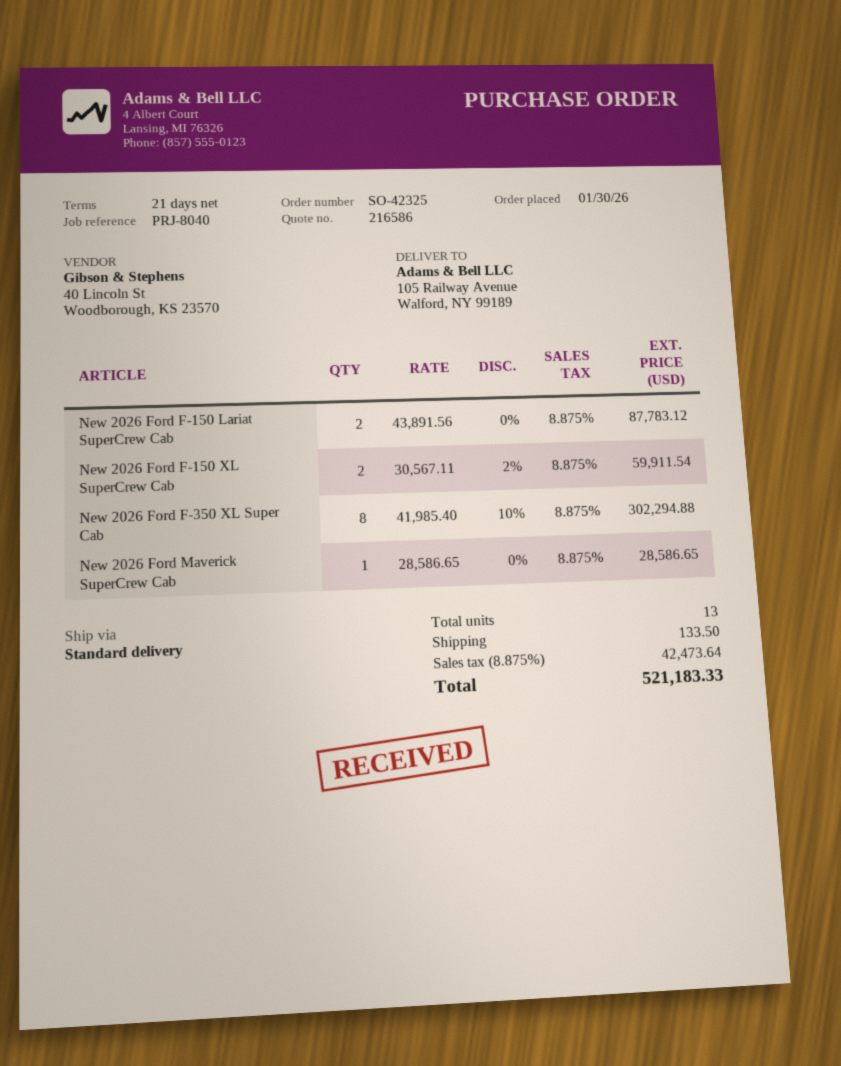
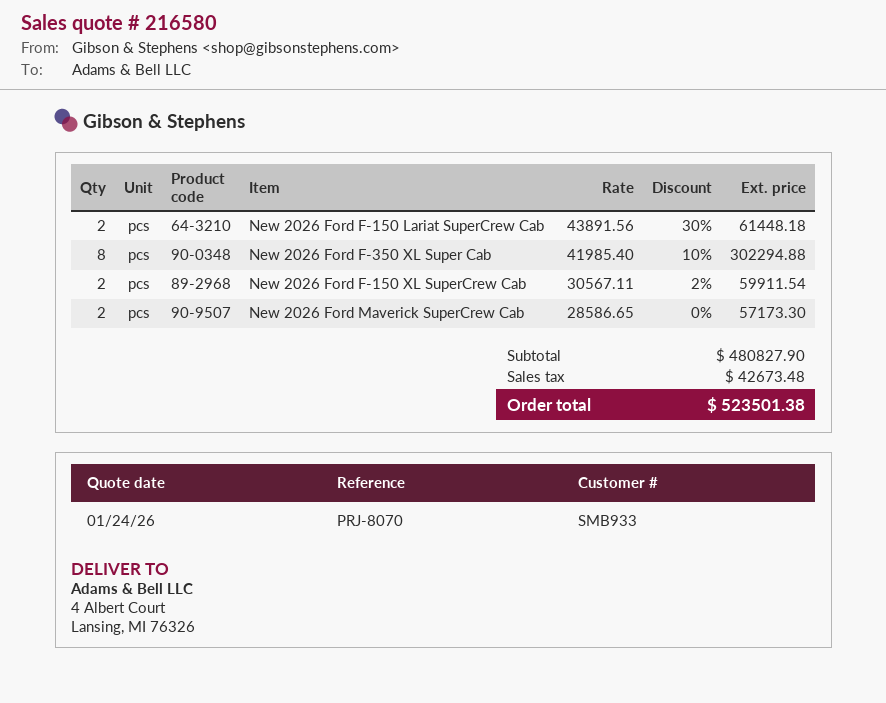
quote number: 216586 -> 216580
reference: PRJ-8040 -> PRJ-8070
ship to: 105 Railway Avenue, Walford, NY 99189 -> 4 Albert Court, Lansing, MI 76326
New 2026 Ford F-150 Lariat SuperCrew Cab: 2 x 43891.56 = 87783.12 -> 2 x 43891.56 - 30% = 61448.18
New 2026 Ford Maverick SuperCrew Cab: 1 x 28586.65 = 28586.65 -> 2 x 28586.65 = 57173.30
shipping: 133.50 -> none
tax: 42473.64 -> 42673.48
total: 521183.33 -> 523501.38

